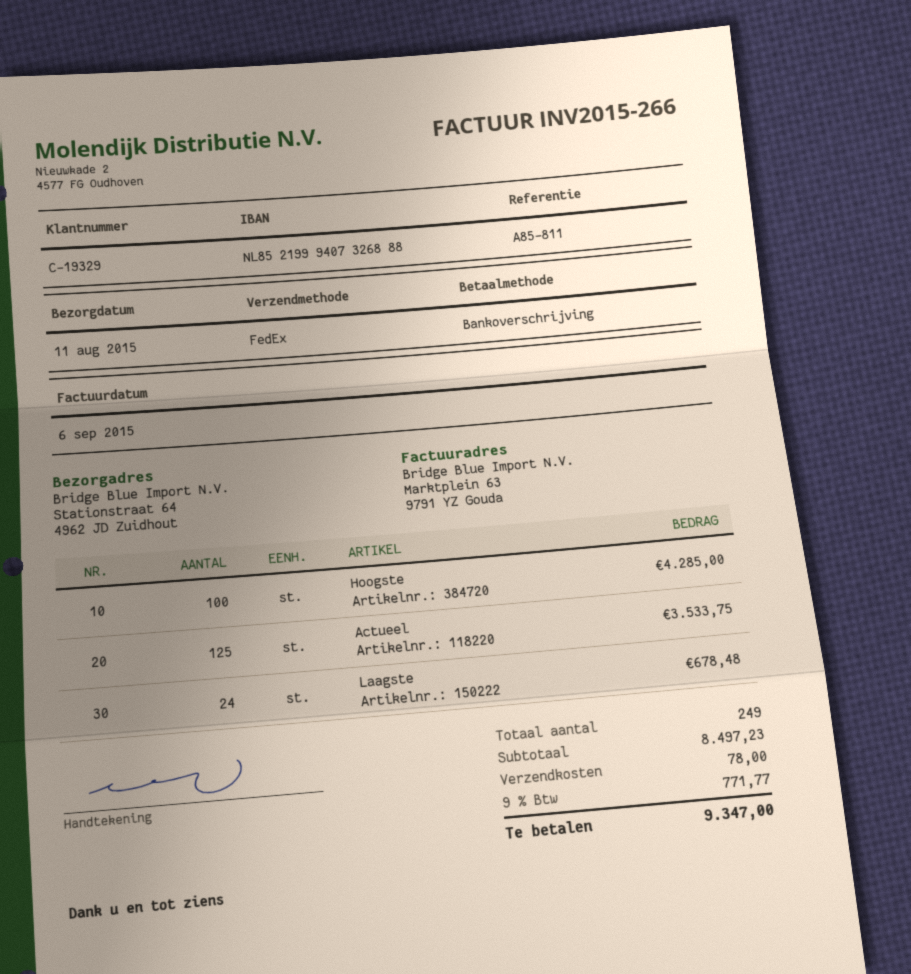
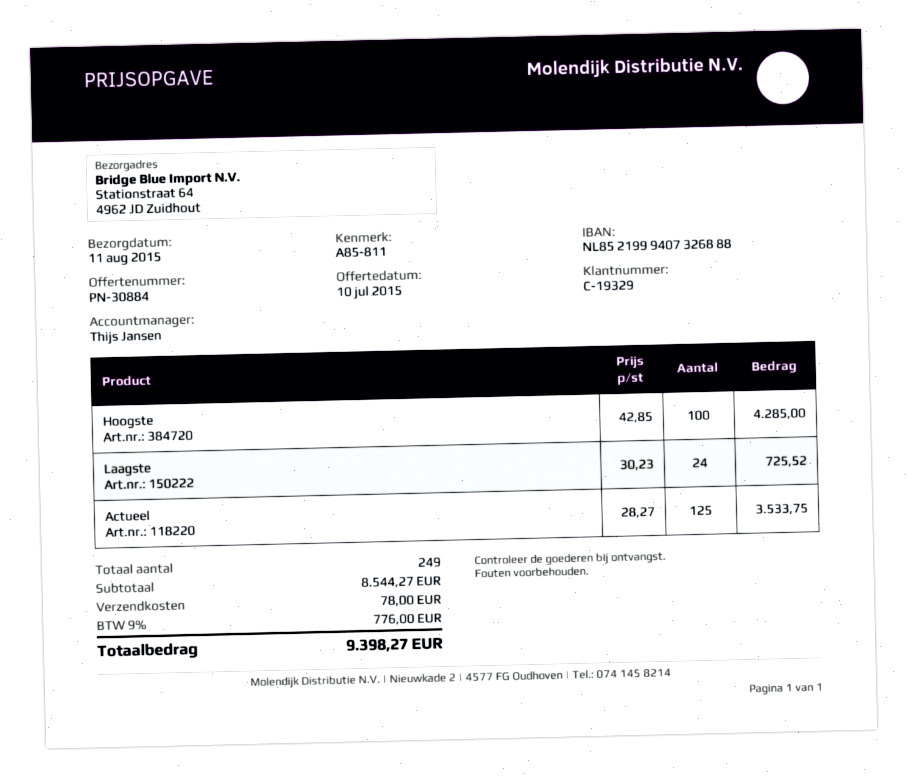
Laagste: 24 for 678.48 -> 24 for 725.52
subtotal: 8497.23 -> 8544.27
tax: 9% = 771.77 -> 9% = 776.00
total: 9347.00 -> 9398.27

